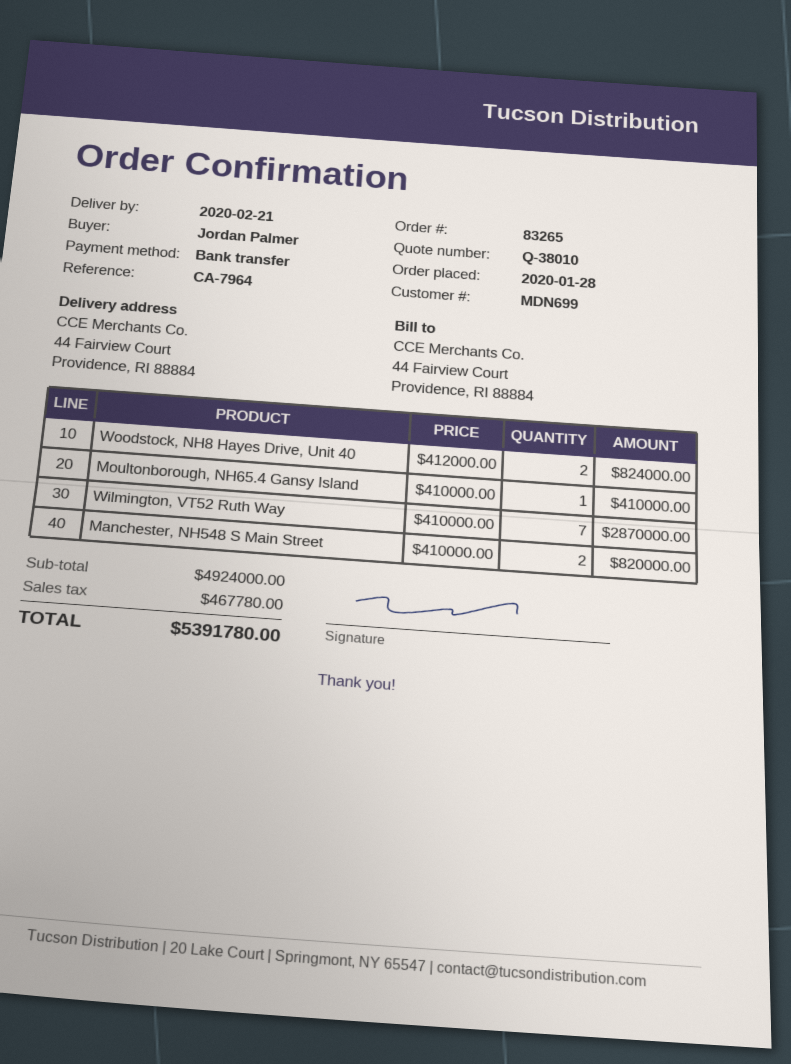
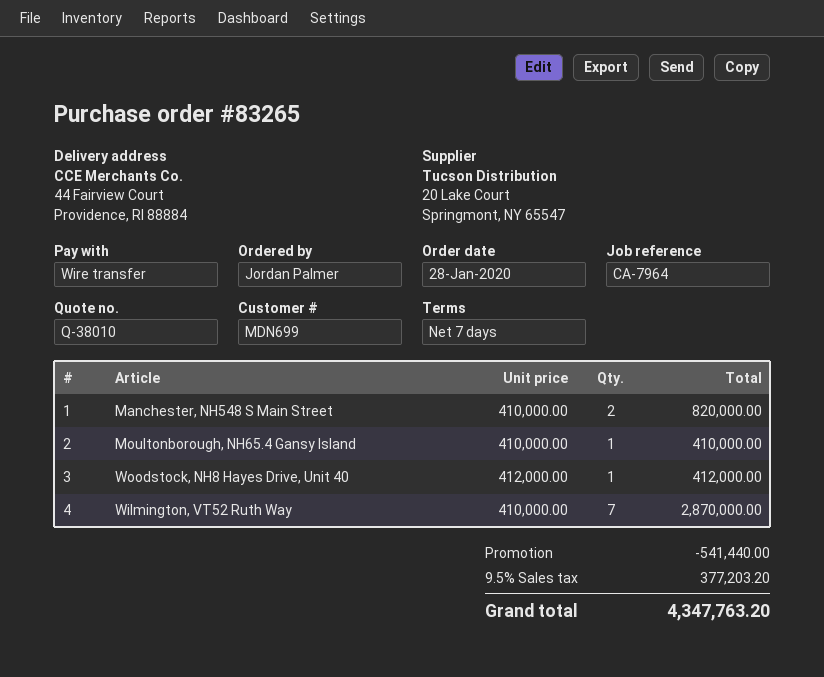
Woodstock, NH8 Hayes Drive, Unit 40: 2 x 412000.00 = 824000.00 -> 1 x 412000.00 = 412000.00
discount: none -> 541440.00
tax: 467780.00 -> 377203.20
total: 5391780.00 -> 4347763.20

